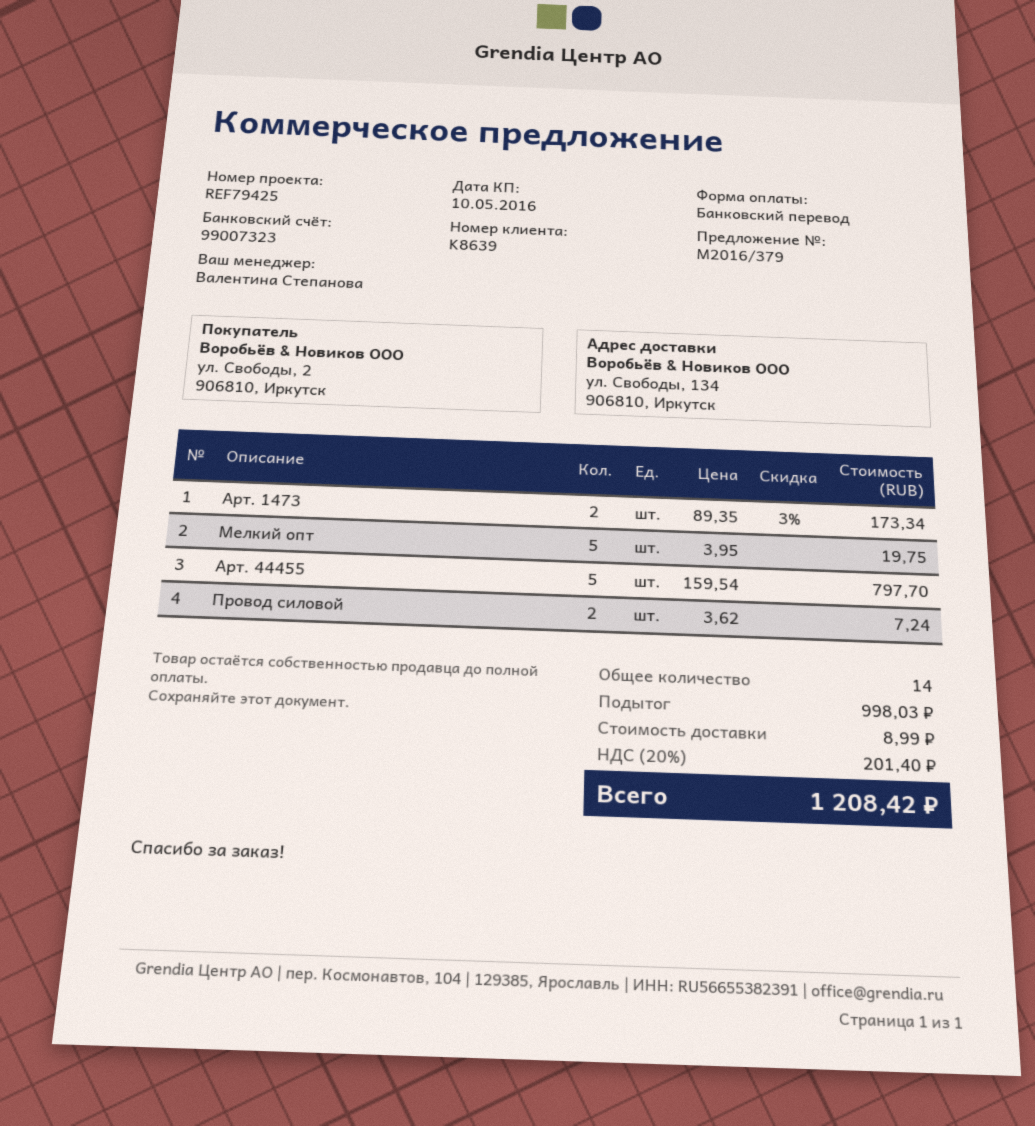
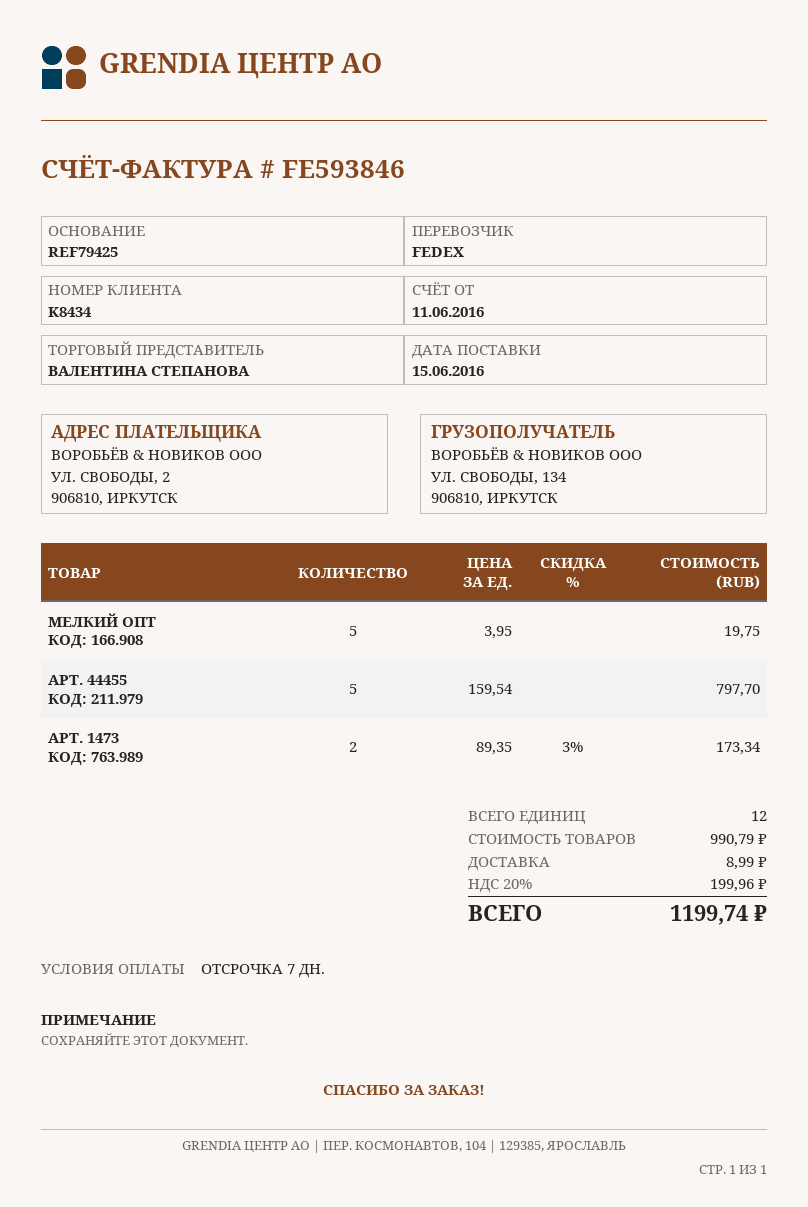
customer number: K8639 -> K8434
Провод силовой: 2 x 3.62 = 7.24 -> none
total quantity: 14 -> 12
subtotal: 998.03 -> 990.79
tax: 20% = 201.40 -> 20% = 199.96
total: 1208.42 -> 1199.74

